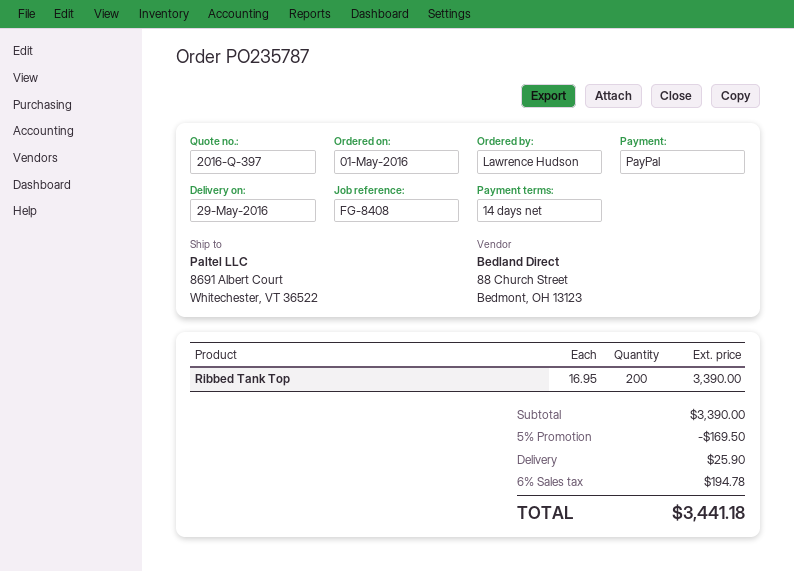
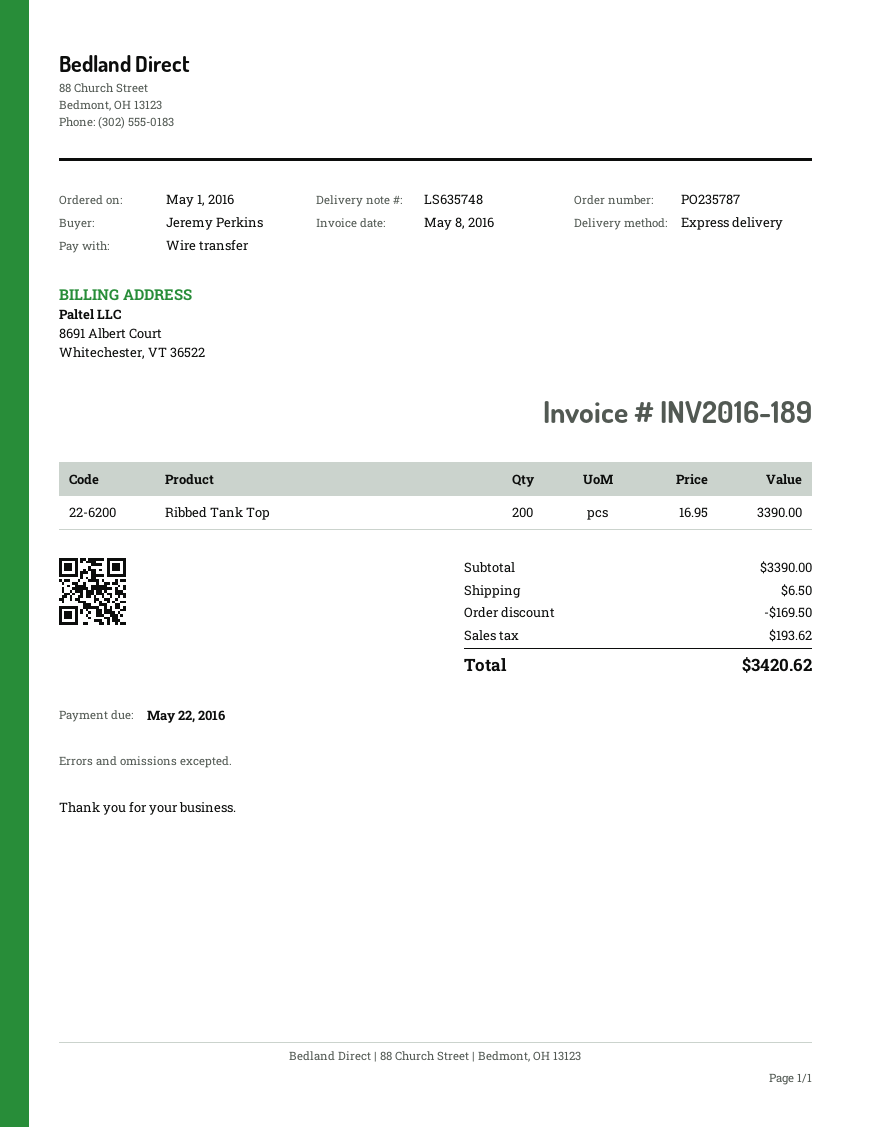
ordered by: Lawrence Hudson -> Jeremy Perkins
payment method: PayPal -> bank transfer
shipping: 25.90 -> 6.50
tax: 194.78 -> 193.62
total: 3441.18 -> 3420.62

